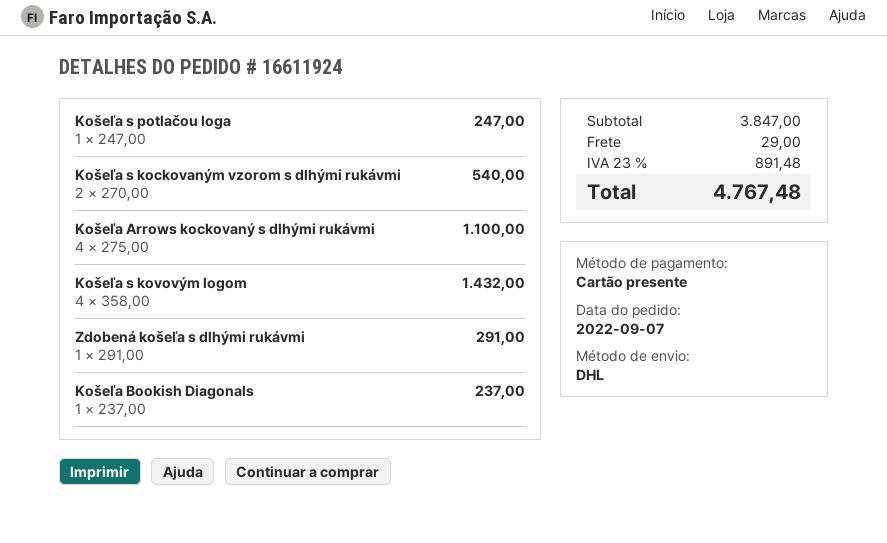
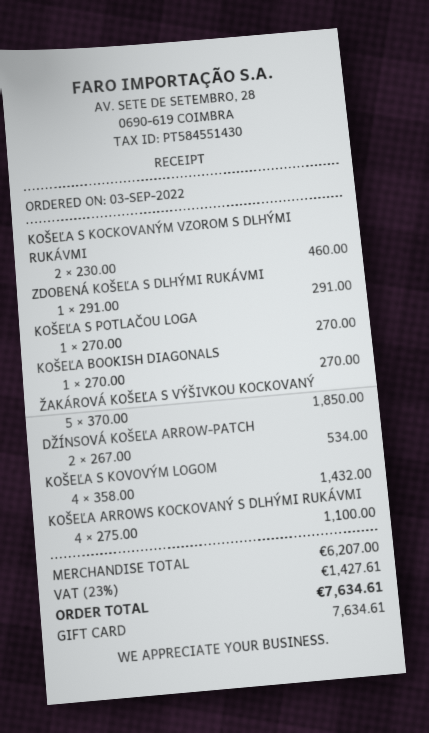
order date: 2022-09-07 -> 2022-09-03
Košeľa s potlačou loga: 1 x 247.00 = 247.00 -> 1 x 270.00 = 270.00
Košeľa s kockovaným vzorom s dlhými rukávmi: 2 x 270.00 = 540.00 -> 2 x 230.00 = 460.00
Košeľa Bookish Diagonals: 1 x 237.00 = 237.00 -> 1 x 270.00 = 270.00
ŽAKÁROVÁ KOŠEĽA S VÝŠIVKOU KOCKOVANÝ: none -> 5 x 370.00 = 1850.00
DŽÍNSOVÁ KOŠEĽA ARROW-PATCH: none -> 2 x 267.00 = 534.00
subtotal: 3847.00 -> 6207.00
shipping: 29.00 -> none
tax: 23% = 891.48 -> 23% = 1427.61
total: 4767.48 -> 7634.61

